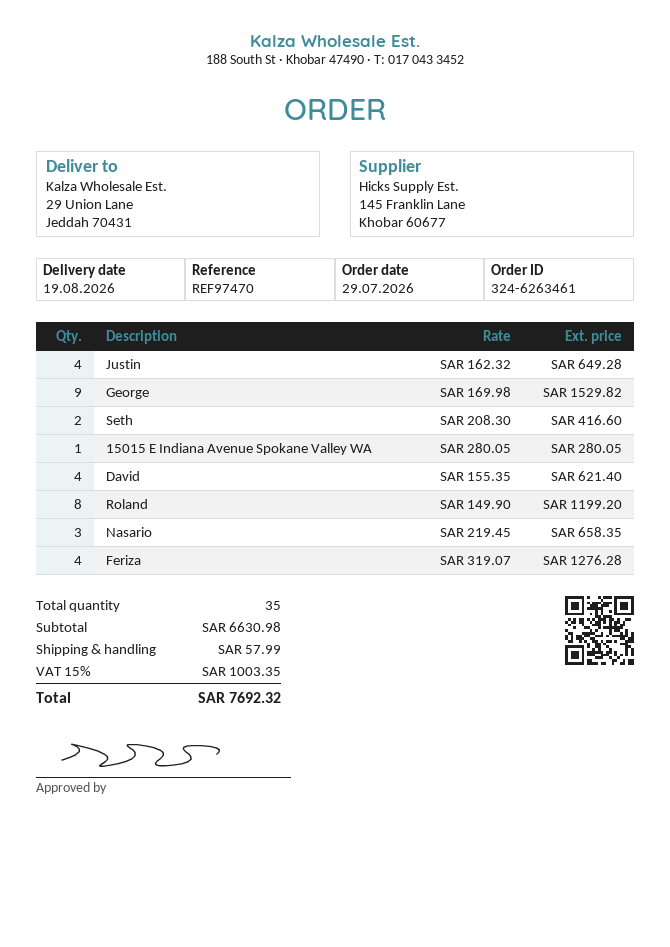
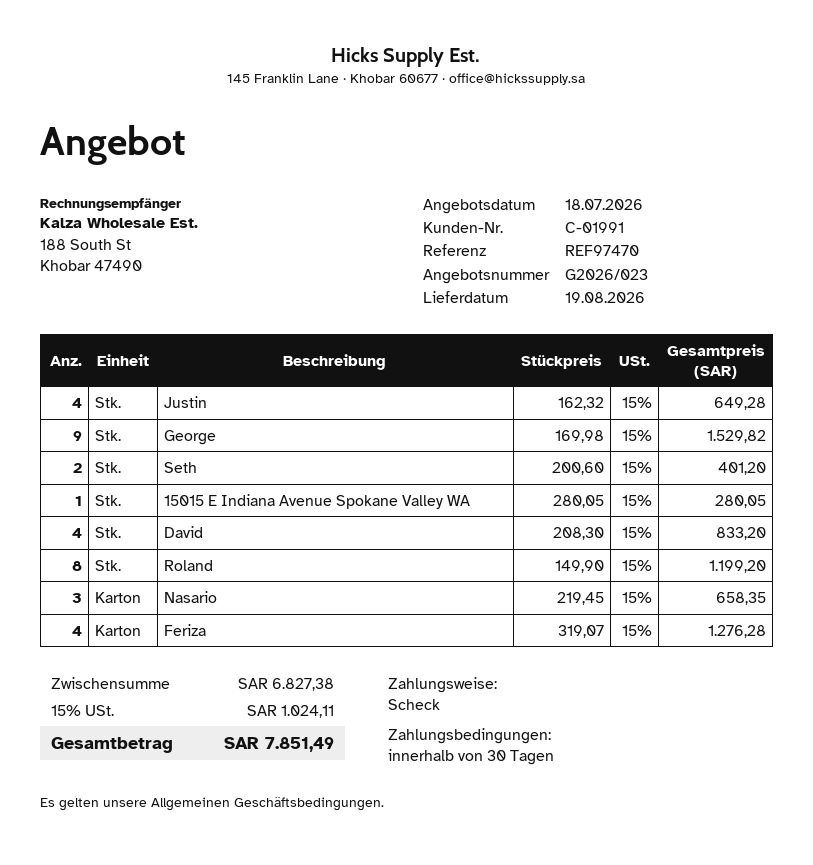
Seth: 2 x 208.30 = 416.60 -> 2 x 200.60 = 401.20
David: 4 x 155.35 = 621.40 -> 4 x 208.30 = 833.20
subtotal: 6630.98 -> 6827.38
shipping: 57.99 -> none
tax: 15% = 1003.35 -> 15% = 1024.11
total: 7692.32 -> 7851.49

